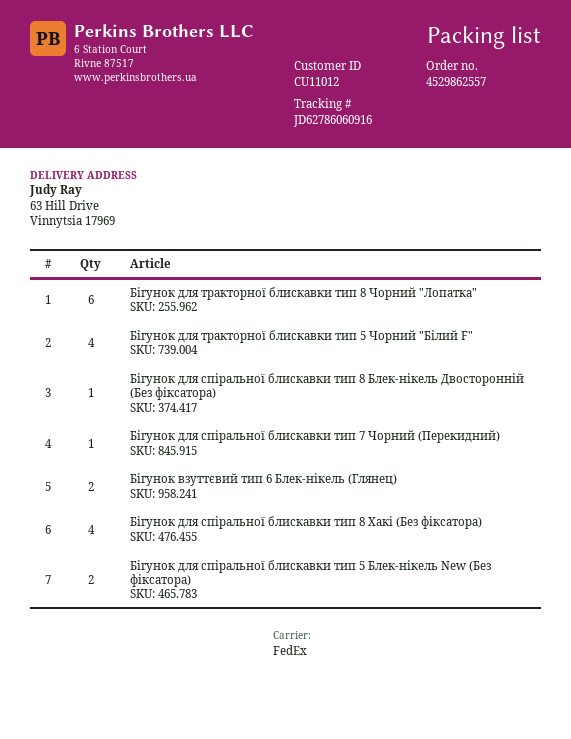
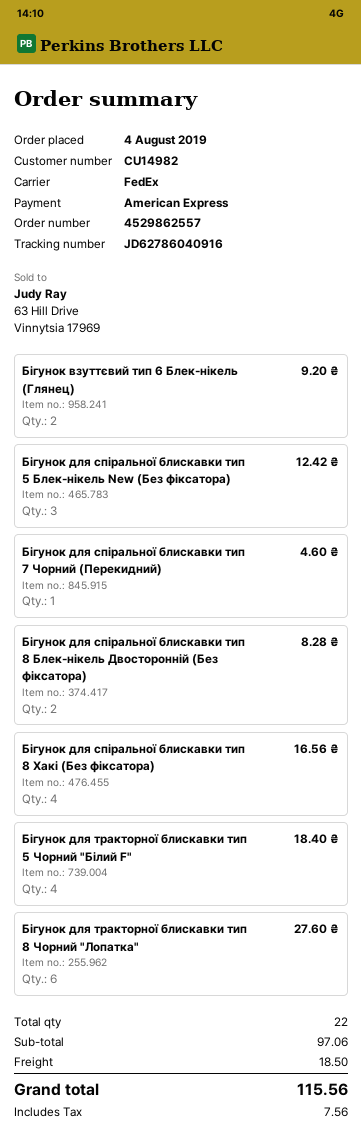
customer number: CU11012 -> CU14982
tracking number: JD62786060916 -> JD62786040916
Бігунок для спіральної блискавки тип 8 Блек-нікель Двосторонній (Без фіксатора): 1 -> 2
Бігунок для спіральної блискавки тип 5 Блек-нікель New (Без фіксатора): 2 -> 3

